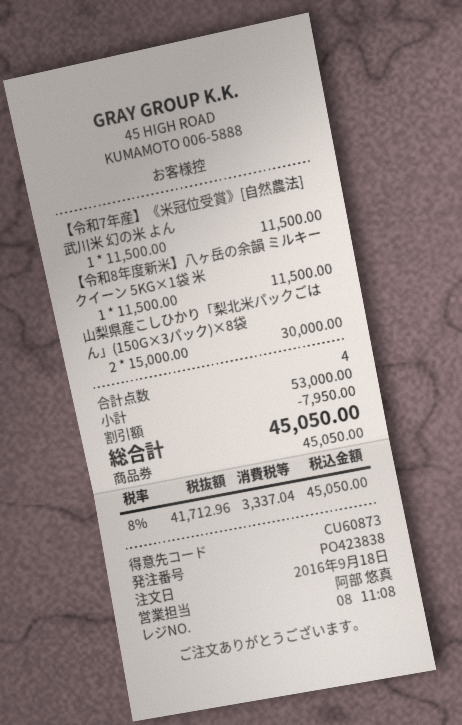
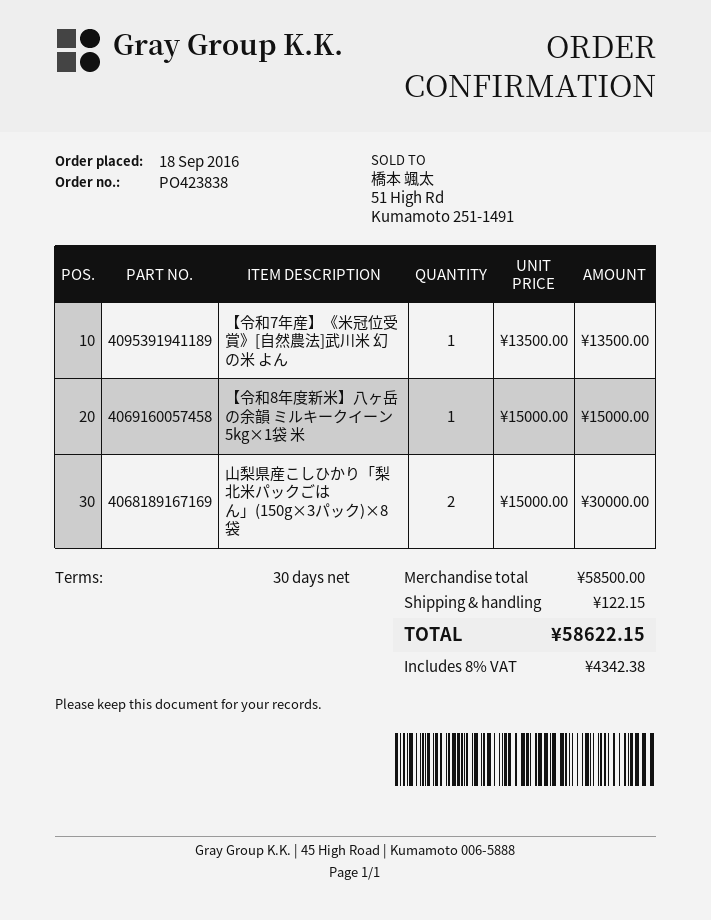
【令和7年産】《米冠位受賞》[自然農法]武川米 幻の米 よん: 1 x 11500.00 = 11500.00 -> 1 x 13500.00 = 13500.00
【令和8年度新米】八ヶ岳の余韻 ミルキークイーン 5KG×1袋 米: 1 x 11500.00 = 11500.00 -> 1 x 15000.00 = 15000.00
subtotal: 53000.00 -> 58500.00
discount: 7950.00 -> none
shipping: none -> 122.15
tax: 8% = 3337.04 -> 8% = 4342.38
total: 45050.00 -> 58622.15

